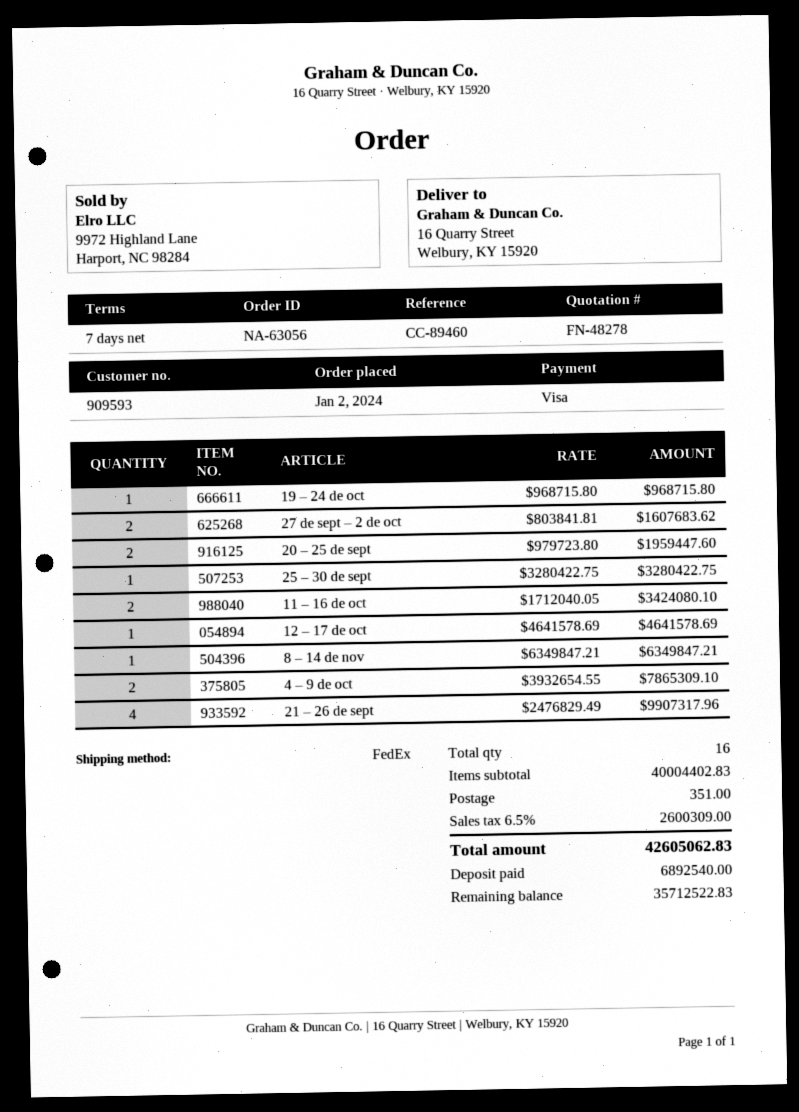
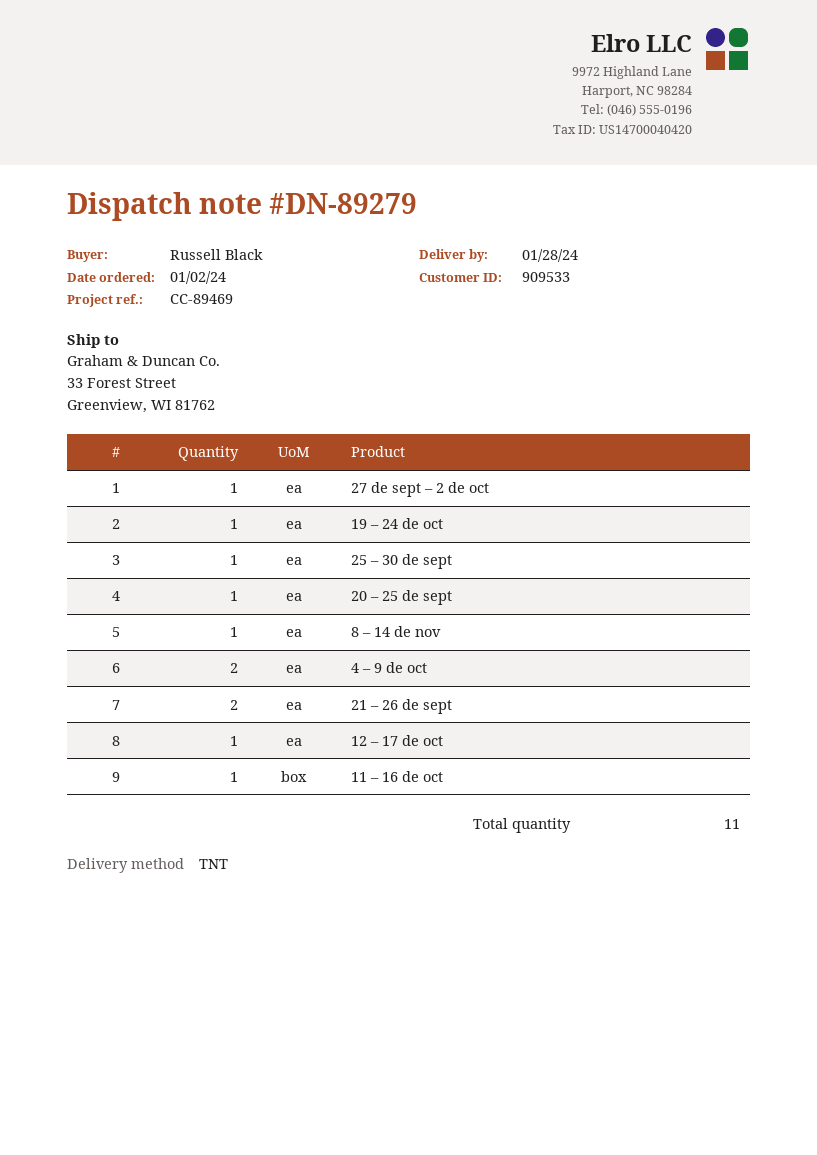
customer number: 909593 -> 909533
reference: CC-89460 -> CC-89469
shipping method: FedEx -> TNT
ship to: 16 Quarry Street, Welbury, KY 15920 -> 33 Forest Street, Greenview, WI 81762
27 de sept – 2 de oct: 2 -> 1
20 – 25 de sept: 2 -> 1
11 – 16 de oct: 2 -> 1
21 – 26 de sept: 4 -> 2
total quantity: 16 -> 11

